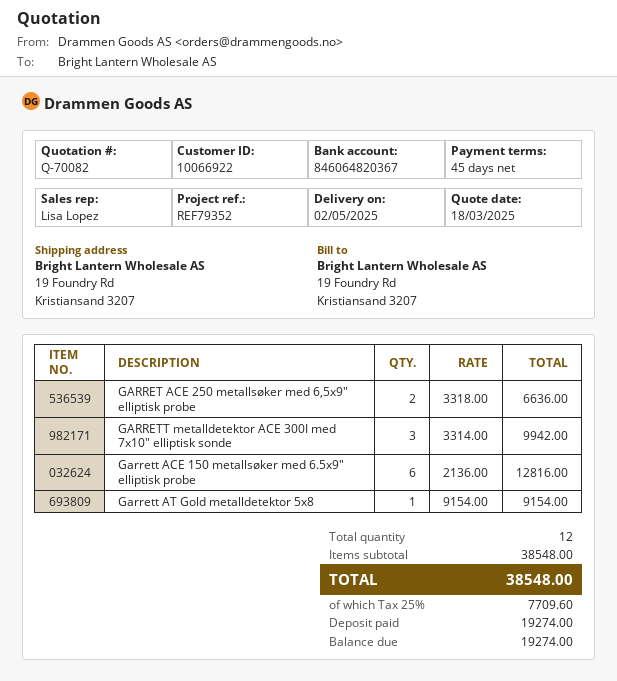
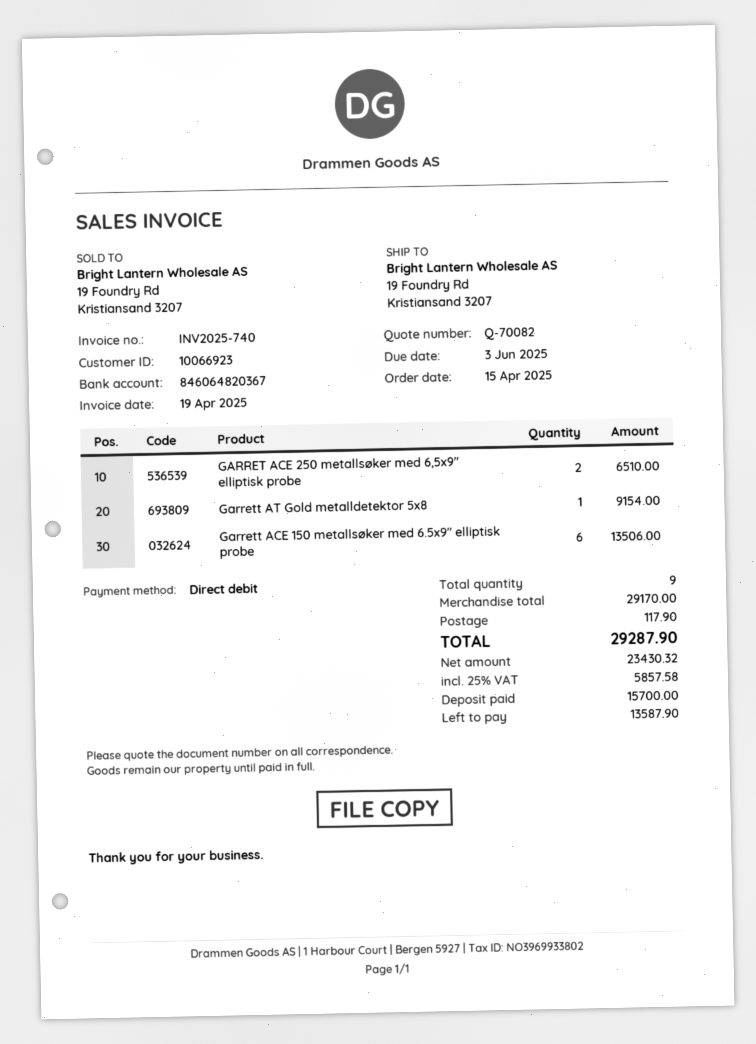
customer number: 10066922 -> 10066923
GARRET ACE 250 metallsøker med 6,5x9" elliptisk probe: 2 for 6636.00 -> 2 for 6510.00
GARRETT metalldetektor ACE 300I med 7x10" elliptisk sonde: 3 for 9942.00 -> none
Garrett ACE 150 metallsøker med 6.5x9" elliptisk probe: 6 for 12816.00 -> 6 for 13506.00
total quantity: 12 -> 9
subtotal: 38548.00 -> 29170.00
shipping: none -> 117.90
tax: 25% = 7709.60 -> 25% = 5857.58
total: 38548.00 -> 29287.90
deposit: 19274.00 -> 15700.00
balance: 19274.00 -> 13587.90

